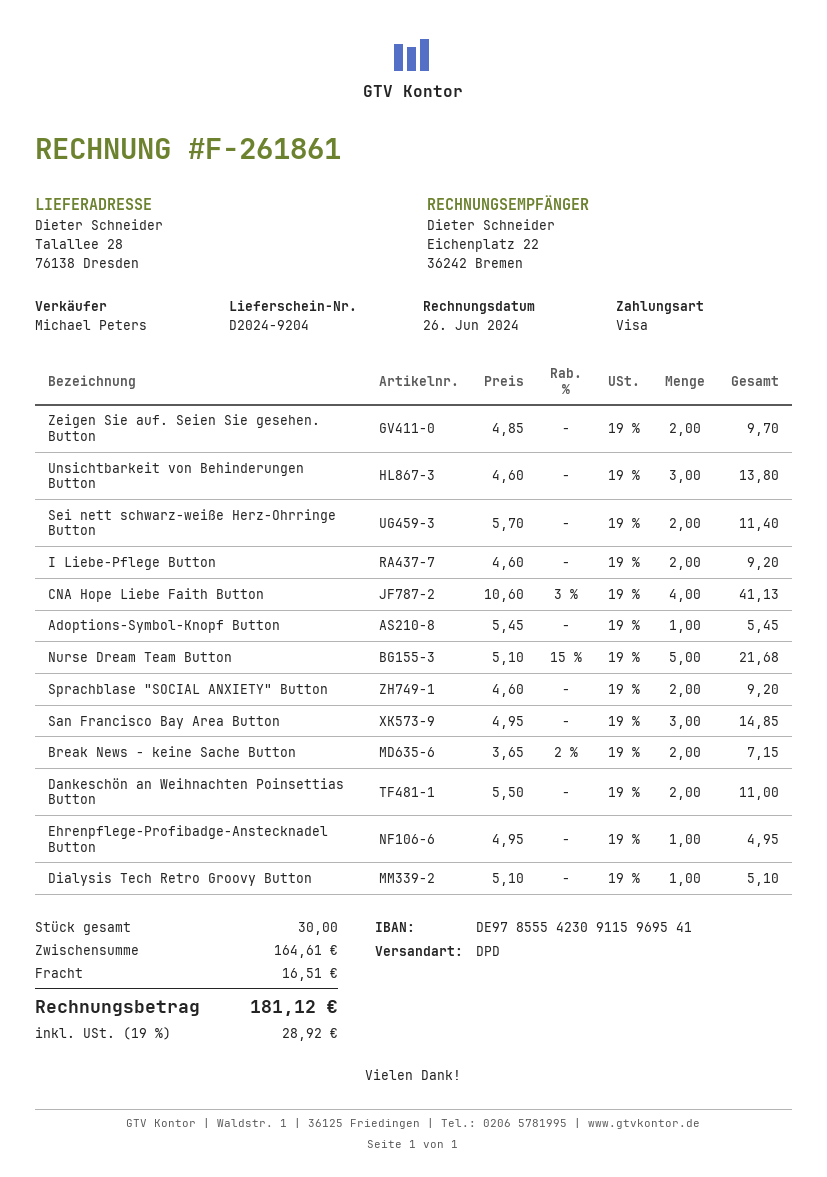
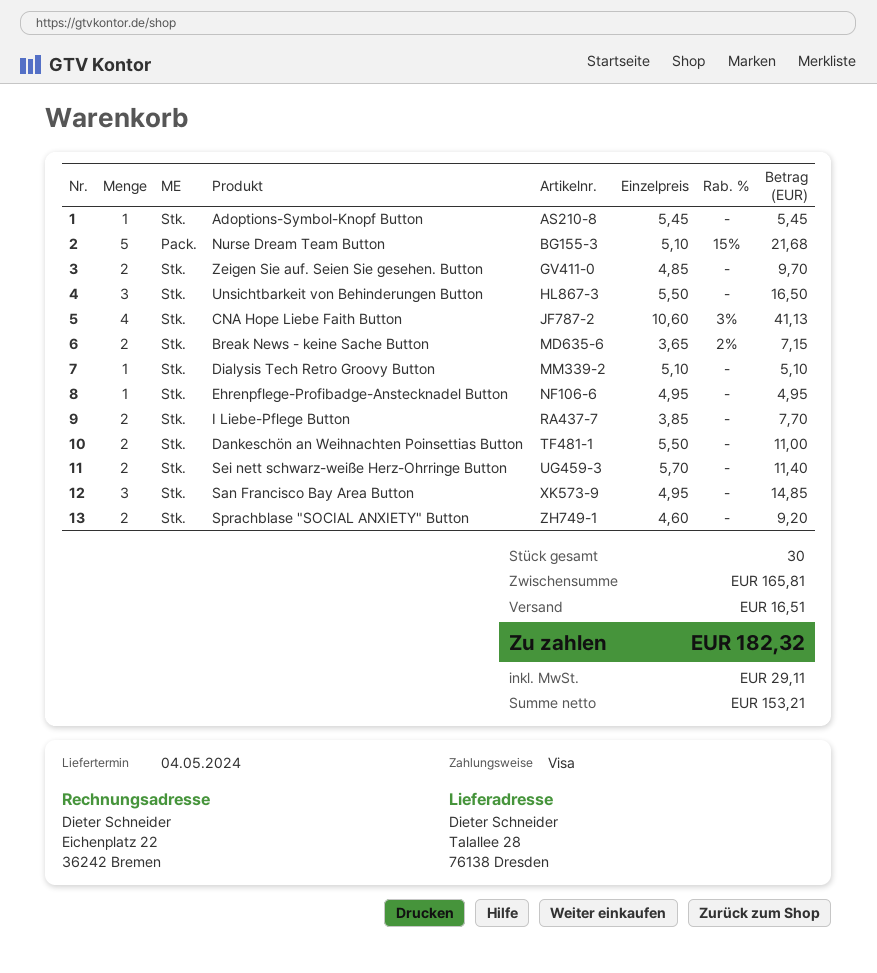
Unsichtbarkeit von Behinderungen Button: 3 x 4.60 = 13.80 -> 3 x 5.50 = 16.50
I Liebe-Pflege Button: 2 x 4.60 = 9.20 -> 2 x 3.85 = 7.70
subtotal: 164.61 -> 165.81
tax: 28.92 -> 29.11
total: 181.12 -> 182.32

